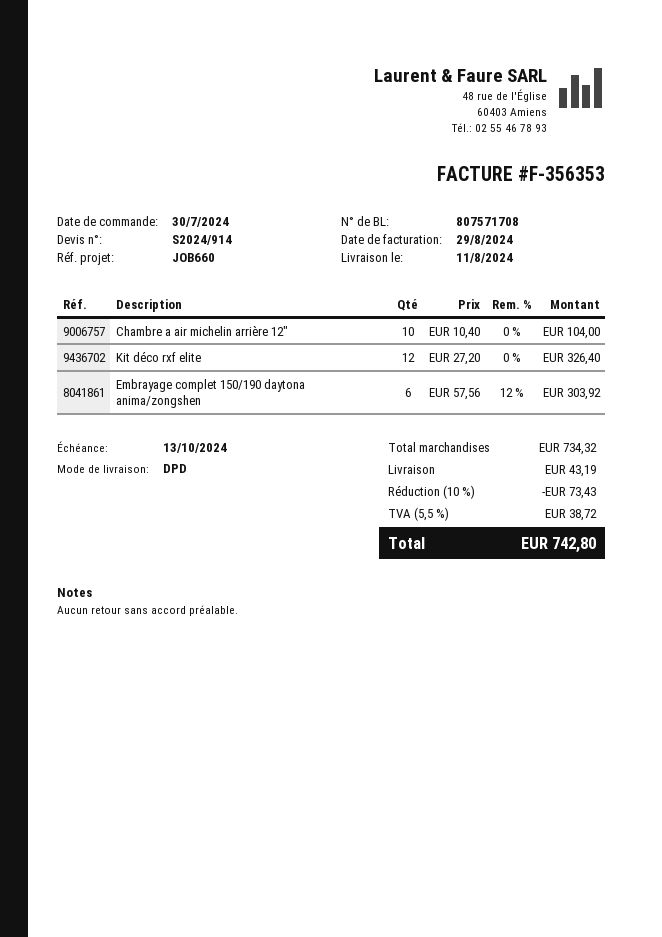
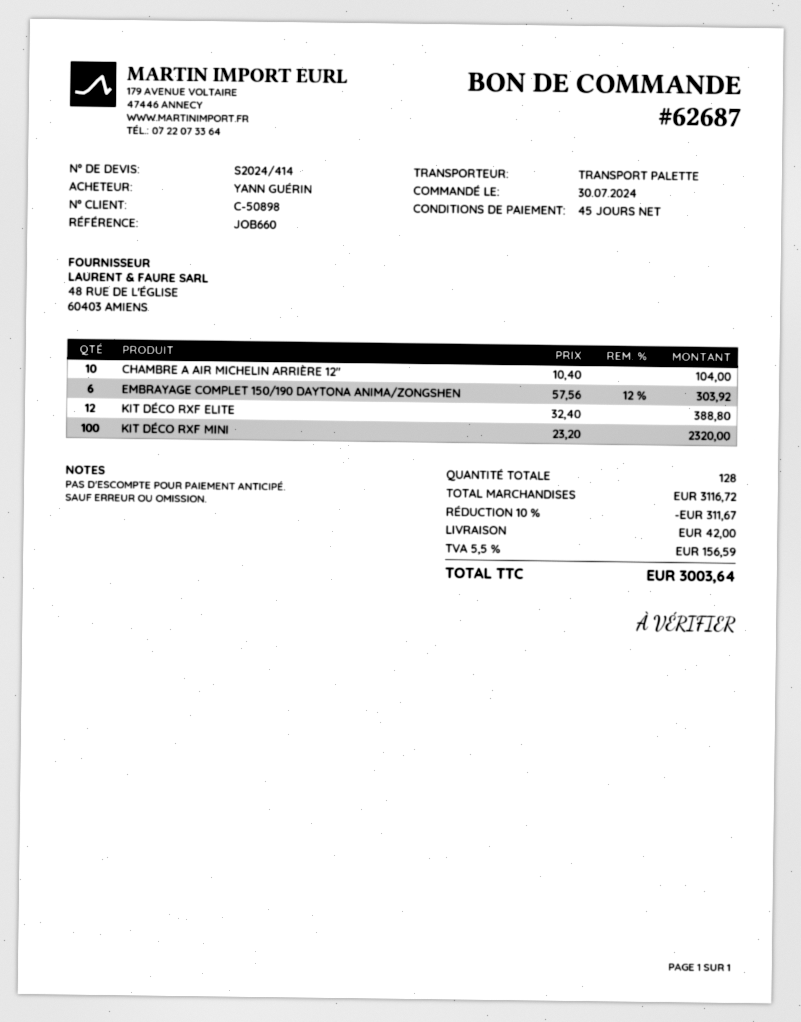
quote number: S2024/914 -> S2024/414
shipping method: DPD -> pallet freight
Kit déco rxf elite: 12 x 27.20 = 326.40 -> 12 x 32.40 = 388.80
KIT DÉCO RXF MINI: none -> 100 x 23.20 = 2320.00
subtotal: 734.32 -> 3116.72
discount: 10% = 73.43 -> 10% = 311.67
shipping: 43.19 -> 42.00
tax: 5.5% = 38.72 -> 5.5% = 156.59
total: 742.80 -> 3003.64

